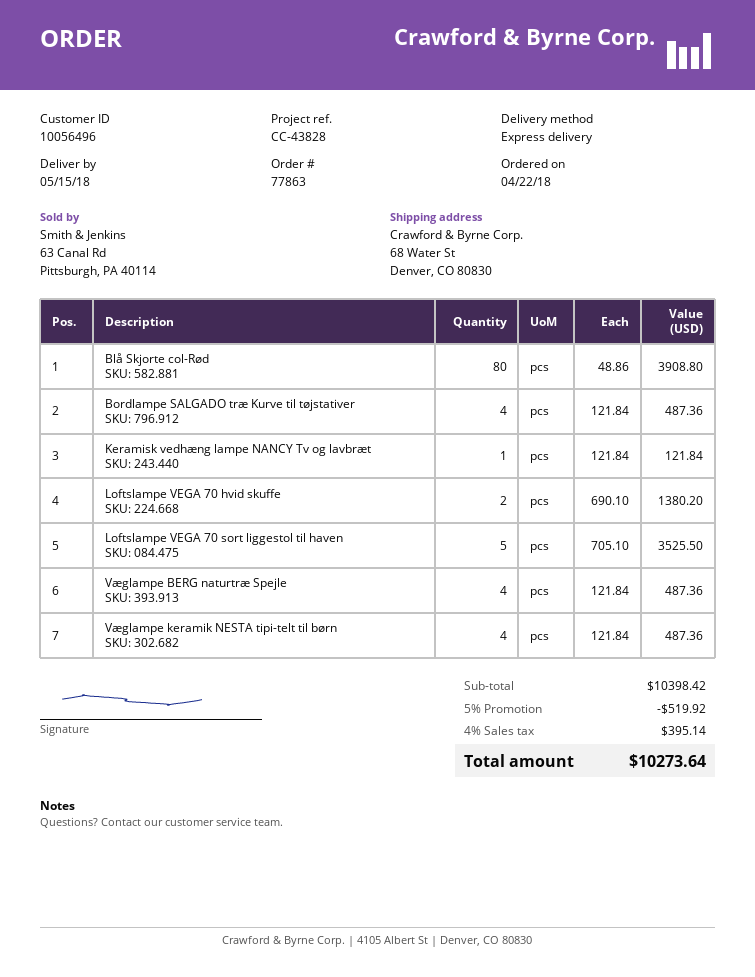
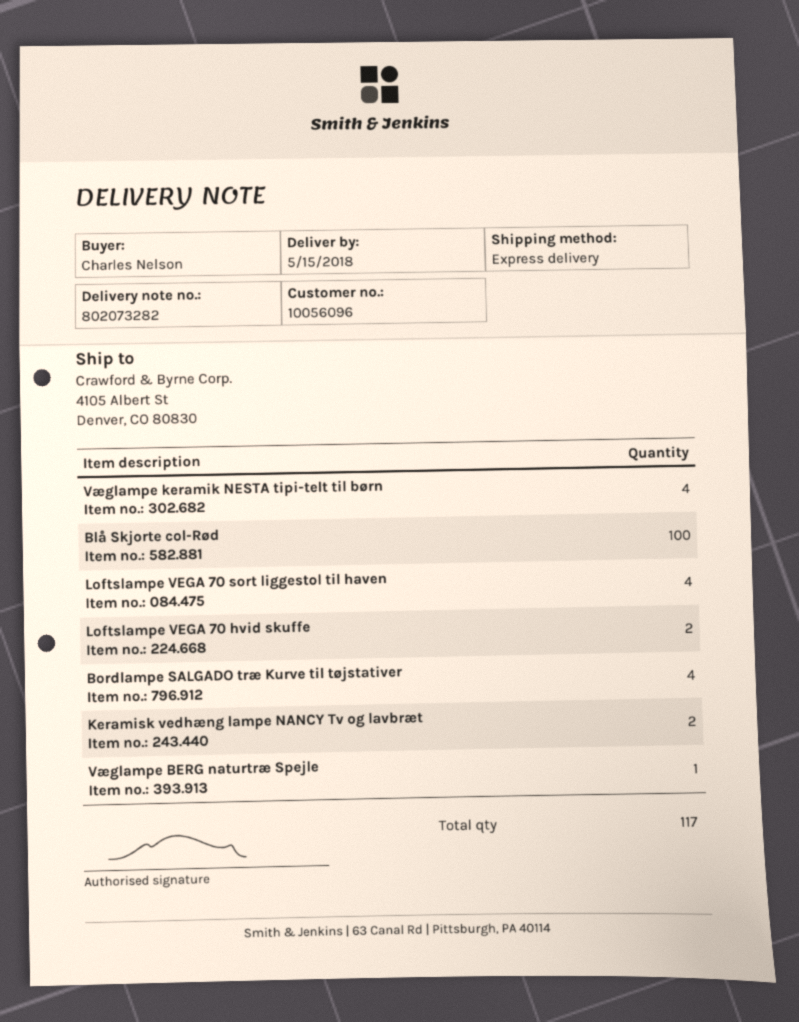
customer number: 10056496 -> 10056096
ship to: 68 Water St, Denver, CO 80830 -> 4105 Albert St, Denver, CO 80830
Blå Skjorte col-Rød: 80 -> 100
Keramisk vedhæng lampe NANCY Tv og lavbræt: 1 -> 2
Loftslampe VEGA 70 sort liggestol til haven: 5 -> 4
Væglampe BERG naturtræ Spejle: 4 -> 1

